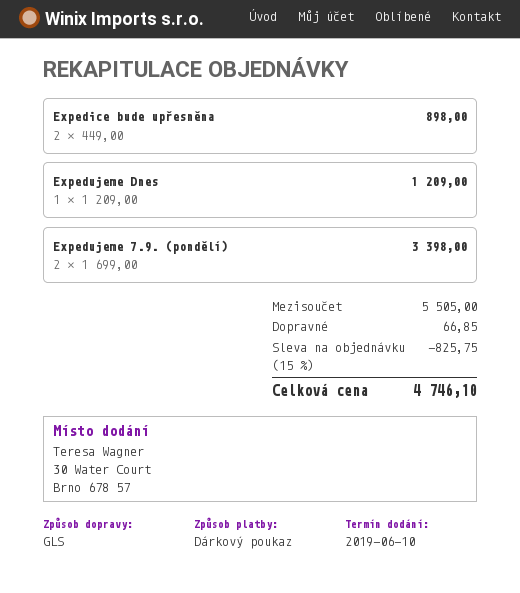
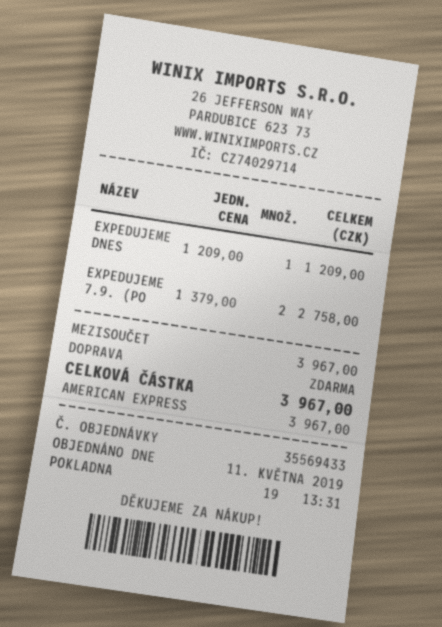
payment method: gift card -> American Express
Expedice bude upřesněna: 2 x 449.00 = 898.00 -> none
Expedujeme 7.9. (pondělí): 2 x 1699.00 = 3398.00 -> 2 x 1379.00 = 2758.00
subtotal: 5505.00 -> 3967.00
discount: 15% = 825.75 -> none
shipping: 66.85 -> 0.00
total: 4746.10 -> 3967.00

